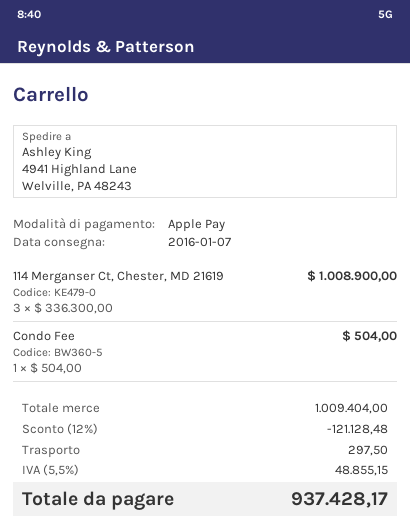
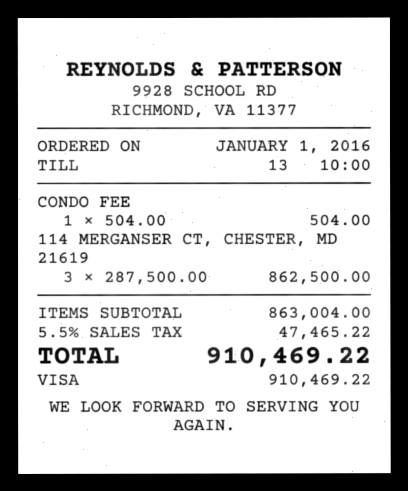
payment method: Apple Pay -> Visa
114 Merganser Ct, Chester, MD 21619: 3 x 336300.00 = 1008900.00 -> 3 x 287500.00 = 862500.00
subtotal: 1009404.00 -> 863004.00
discount: 12% = 121128.48 -> none
shipping: 297.50 -> none
tax: 5.5% = 48855.15 -> 5.5% = 47465.22
total: 937428.17 -> 910469.22

